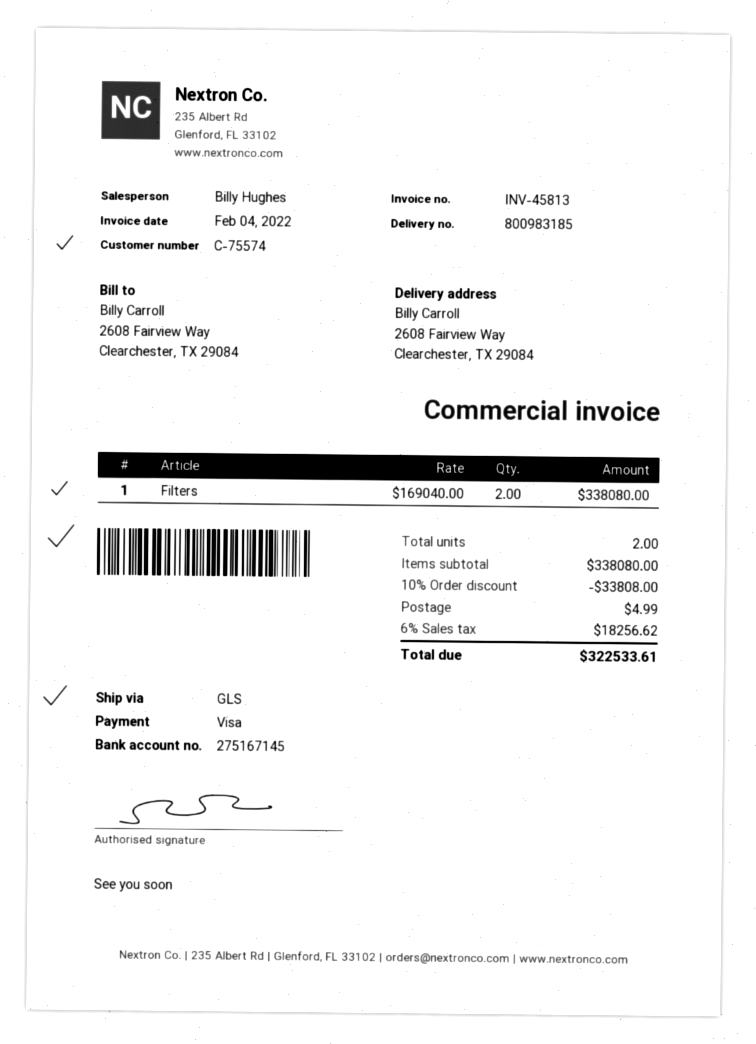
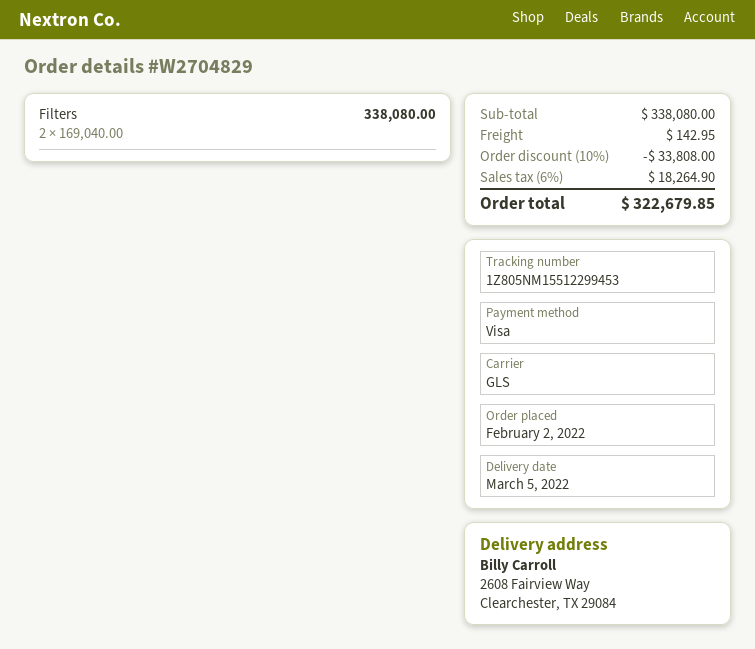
shipping: 4.99 -> 142.95
tax: 6% = 18256.62 -> 6% = 18264.90
total: 322533.61 -> 322679.85

